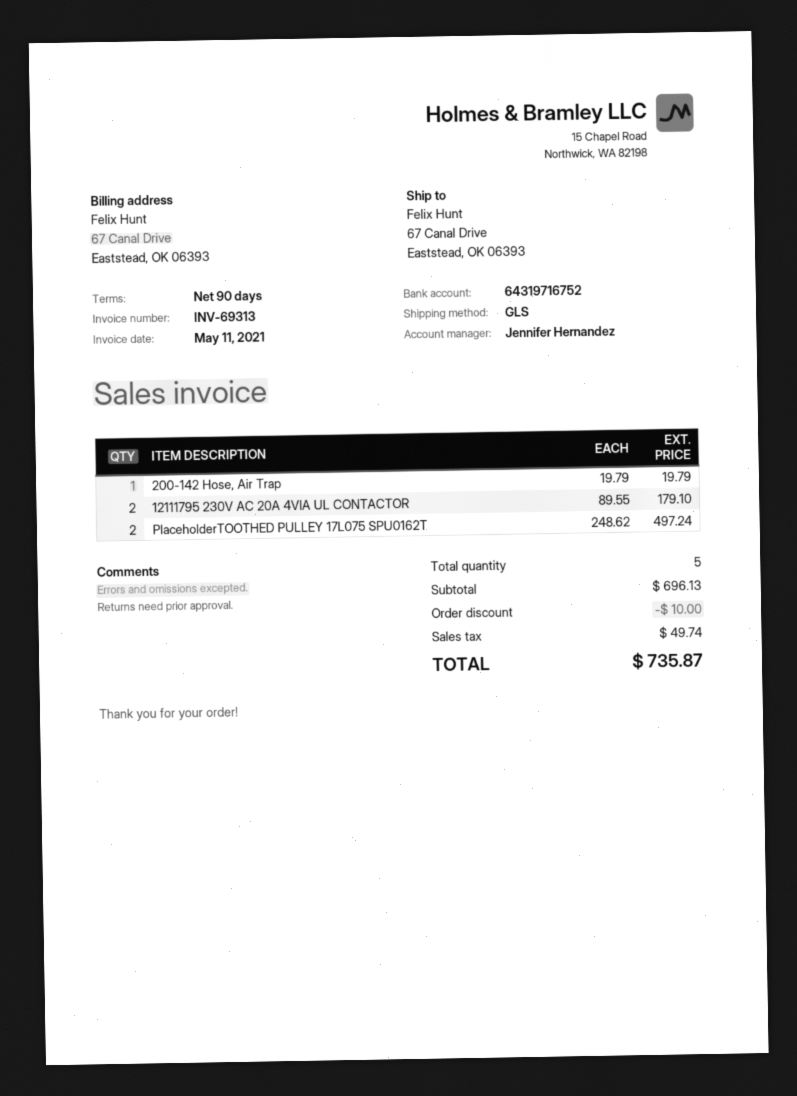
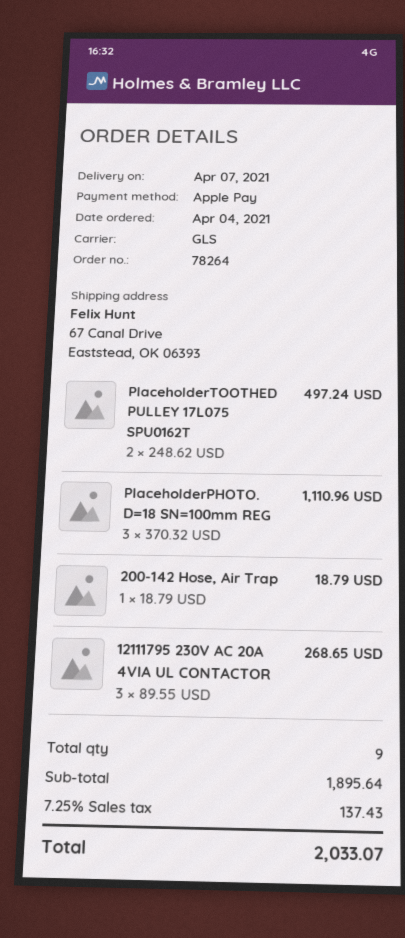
200-142 Hose, Air Trap: 1 x 19.79 = 19.79 -> 1 x 18.79 = 18.79
12111795 230V AC 20A 4VIA UL CONTACTOR: 2 x 89.55 = 179.10 -> 3 x 89.55 = 268.65
PlaceholderPHOTO. D=18 SN=100mm REG: none -> 3 x 370.32 = 1110.96
total quantity: 5 -> 9
subtotal: 696.13 -> 1895.64
discount: 10.00 -> none
tax: 49.74 -> 137.43
total: 735.87 -> 2033.07

